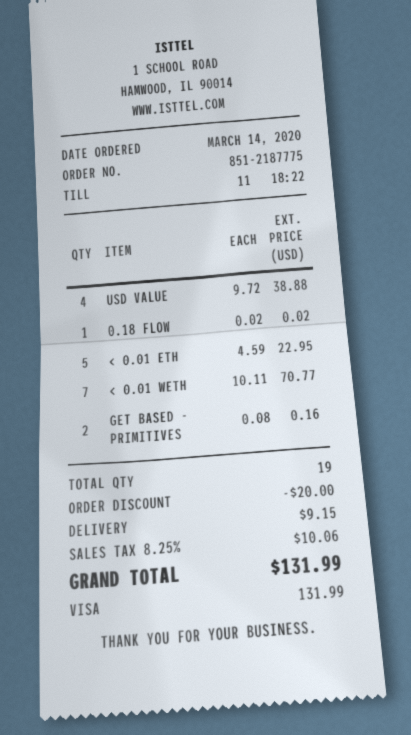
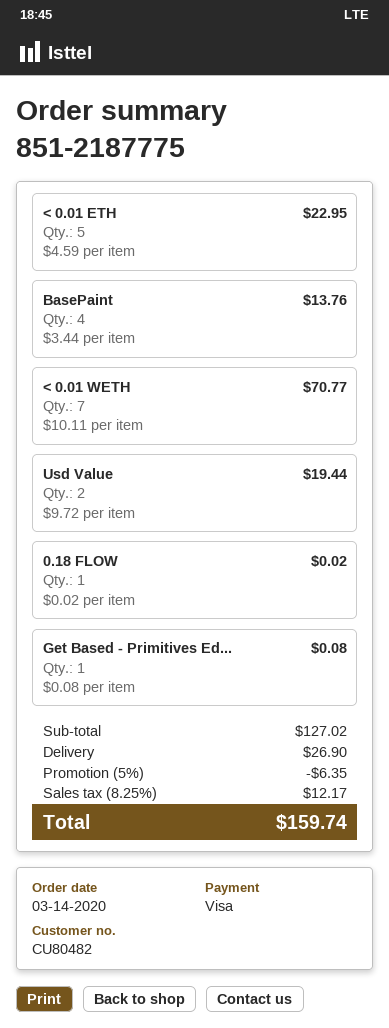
USD VALUE: 4 x 9.72 = 38.88 -> 2 x 9.72 = 19.44
GET BASED - PRIMITIVES: 2 x 0.08 = 0.16 -> 1 x 0.08 = 0.08
BasePaint: none -> 4 x 3.44 = 13.76
discount: 20.00 -> 6.35
shipping: 9.15 -> 26.90
tax: 8.25% = 10.06 -> 8.25% = 12.17
total: 131.99 -> 159.74

